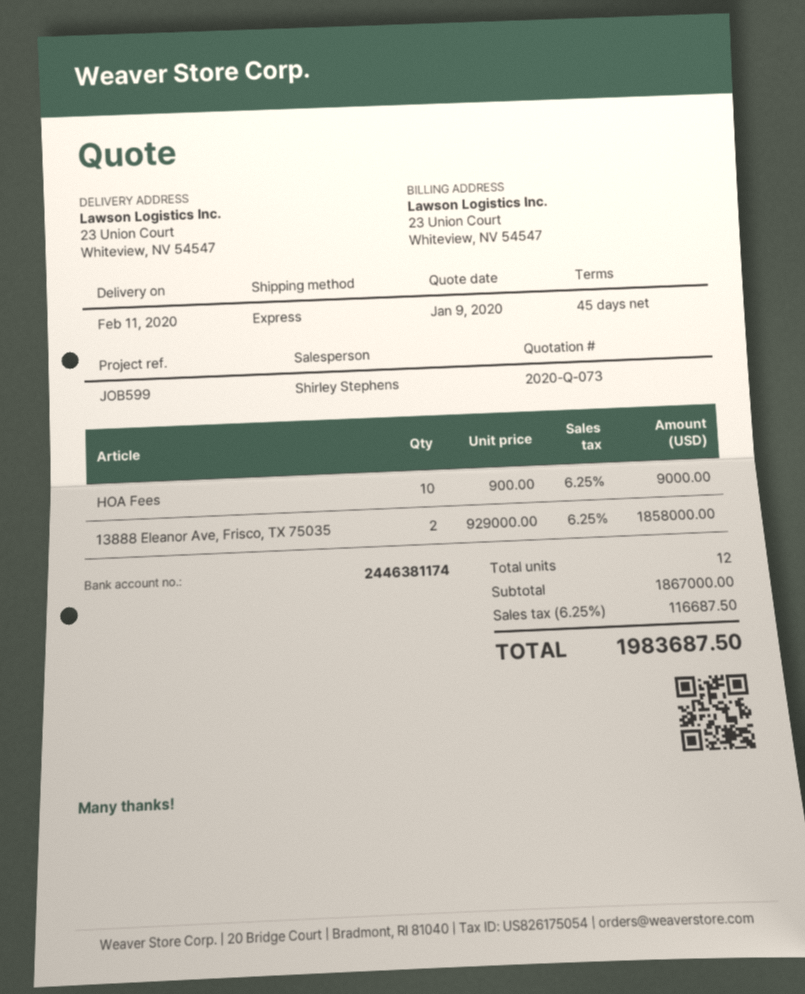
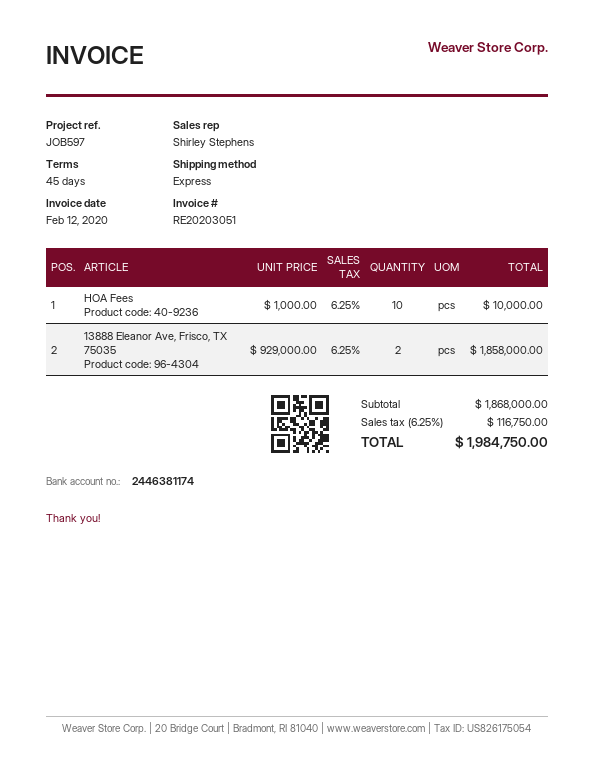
reference: JOB599 -> JOB597
HOA Fees: 10 x 900.00 = 9000.00 -> 10 x 1000.00 = 10000.00
subtotal: 1867000.00 -> 1868000.00
tax: 6.25% = 116687.50 -> 6.25% = 116750.00
total: 1983687.50 -> 1984750.00

